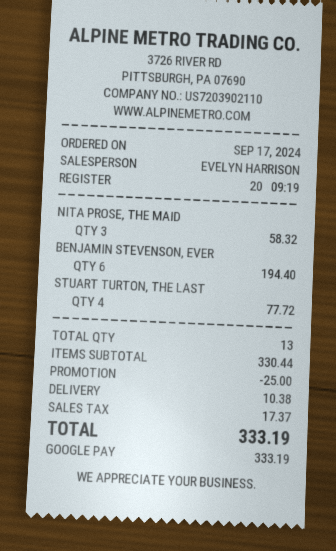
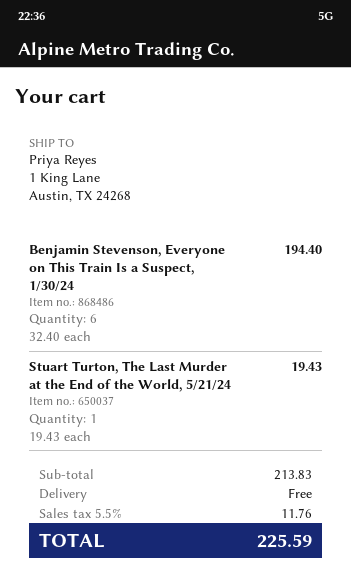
NITA PROSE, THE MAID: 3 for 58.32 -> none
STUART TURTON, THE LAST: 4 for 77.72 -> 1 for 19.43
subtotal: 330.44 -> 213.83
discount: 25.00 -> none
shipping: 10.38 -> 0.00
tax: 17.37 -> 11.76
total: 333.19 -> 225.59

